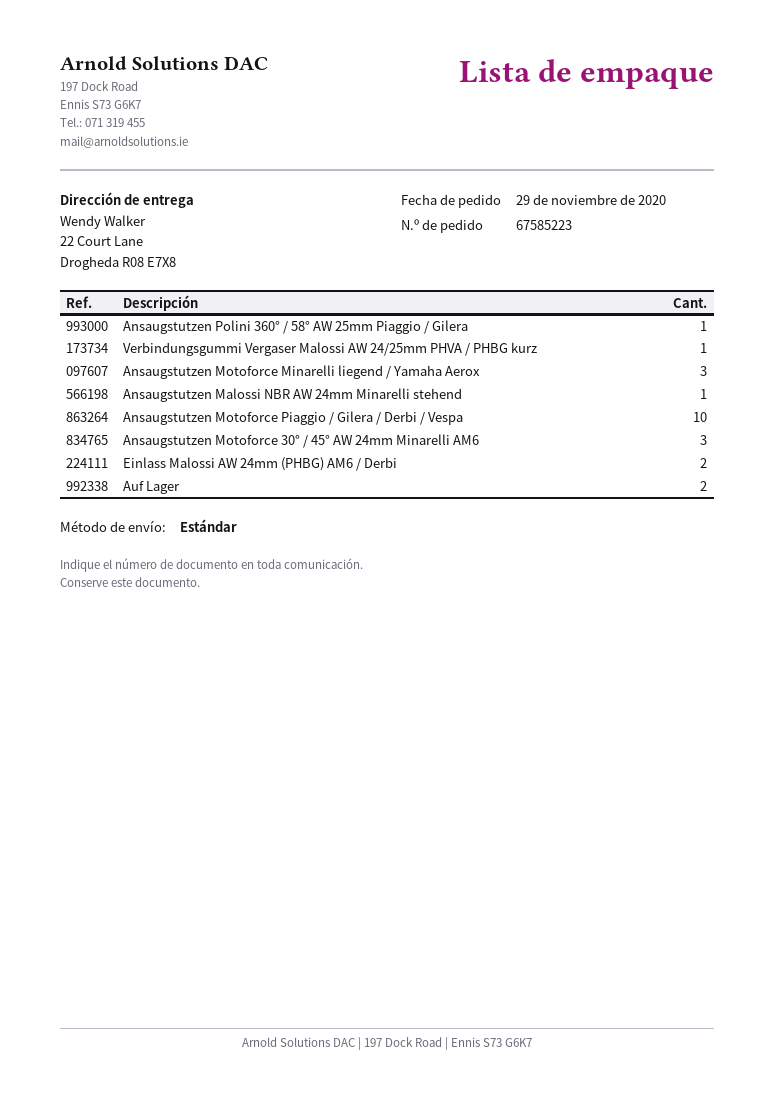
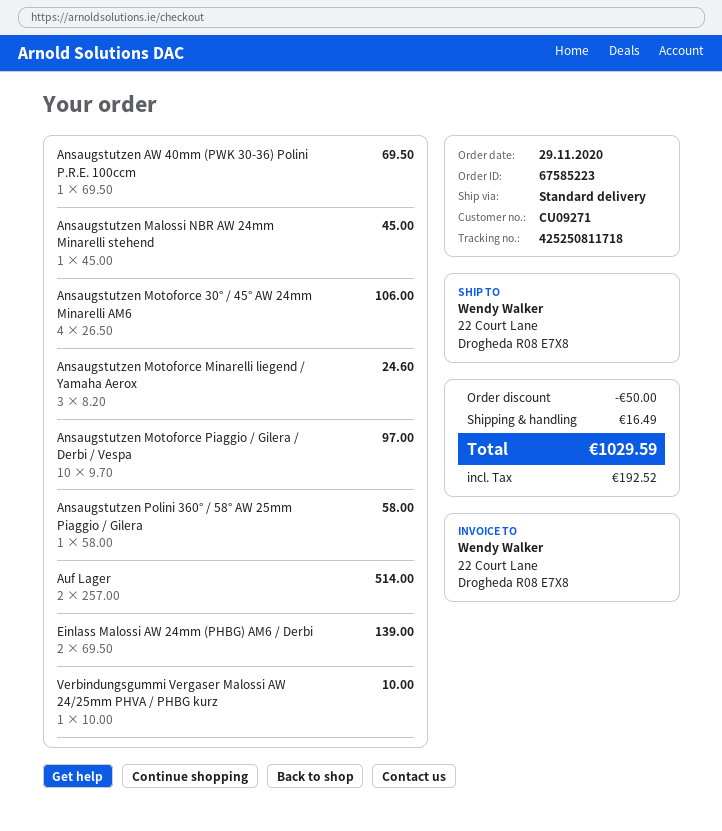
Ansaugstutzen Motoforce 30° / 45° AW 24mm Minarelli AM6: 3 -> 4
Ansaugstutzen AW 40mm (PWK 30-36) Polini P.R.E. 100ccm: none -> 1

